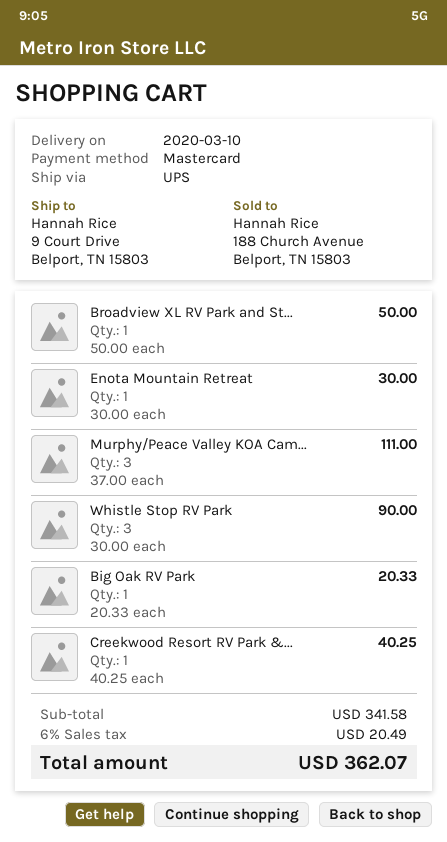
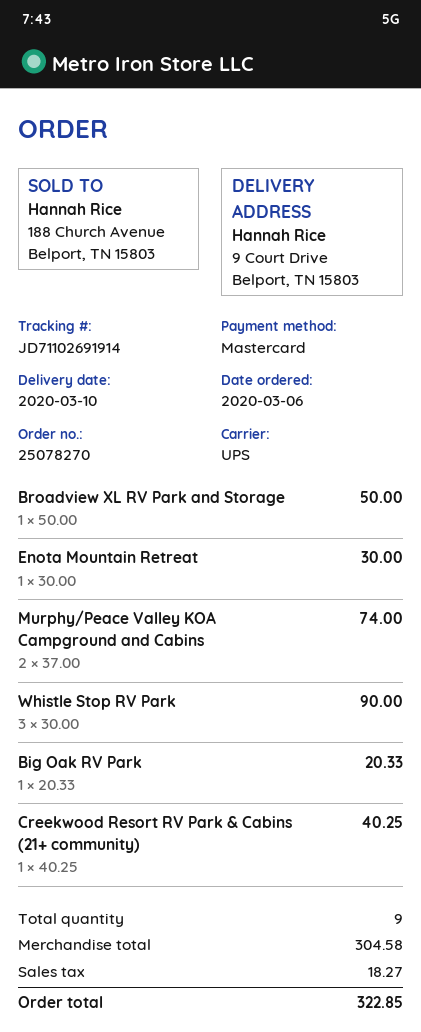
Murphy/Peace Valley KOA Cam...: 3 x 37.00 = 111.00 -> 2 x 37.00 = 74.00
subtotal: 341.58 -> 304.58
tax: 20.49 -> 18.27
total: 362.07 -> 322.85

